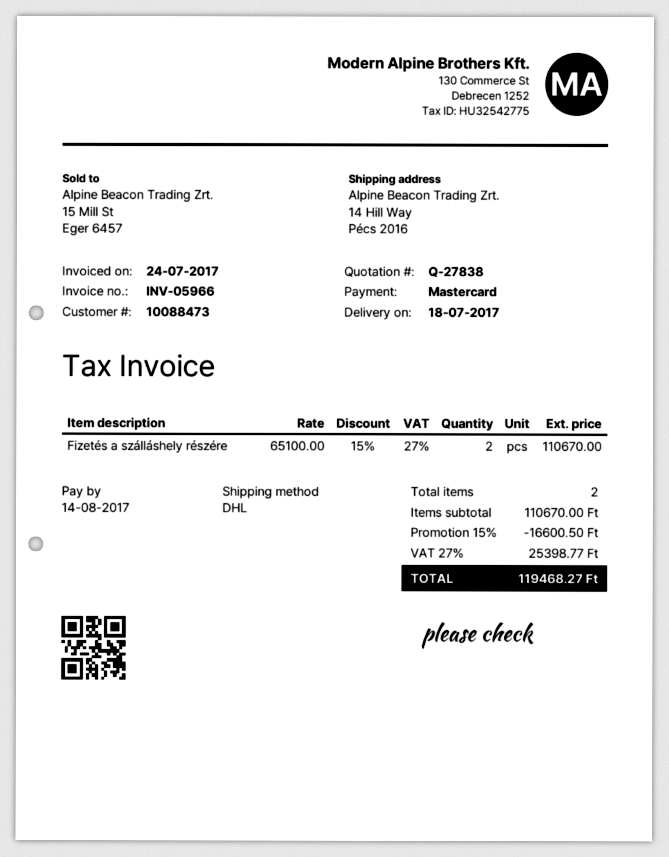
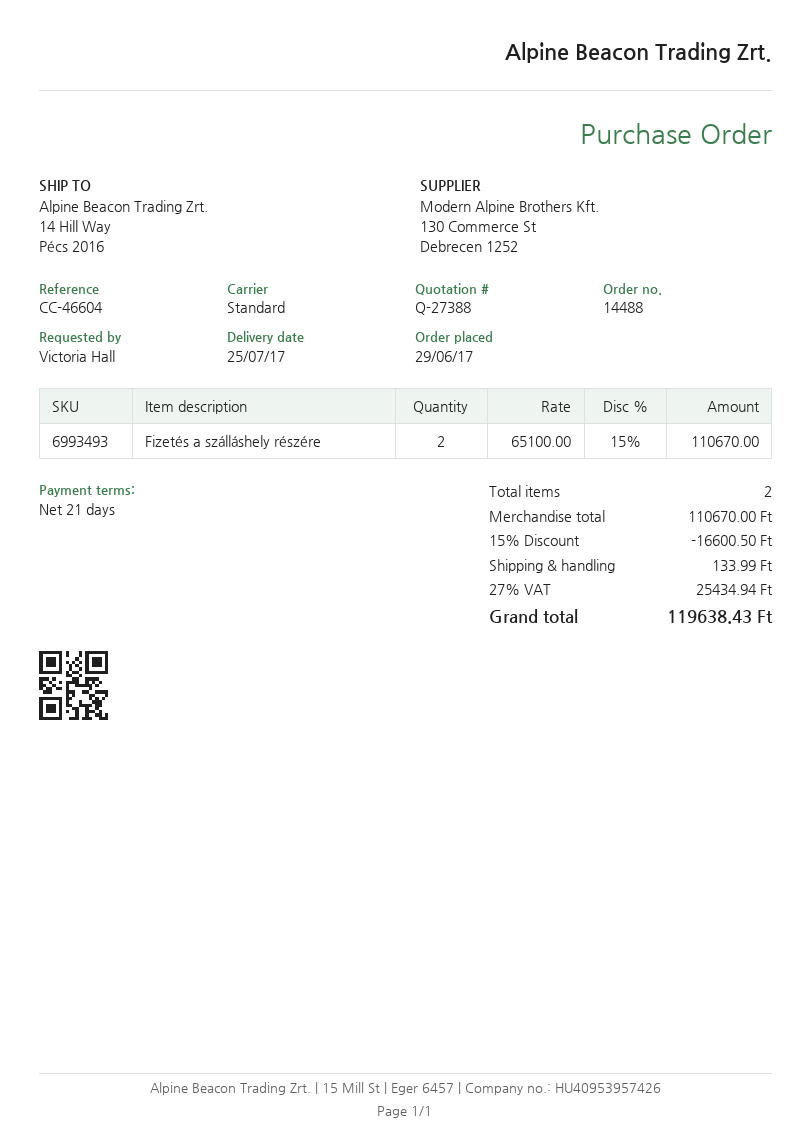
quote number: Q-27838 -> Q-27388
delivery date: 2017-07-18 -> 2017-07-25
shipping method: DHL -> standard
shipping: none -> 133.99
tax: 27% = 25398.77 -> 27% = 25434.94
total: 119468.27 -> 119638.43

